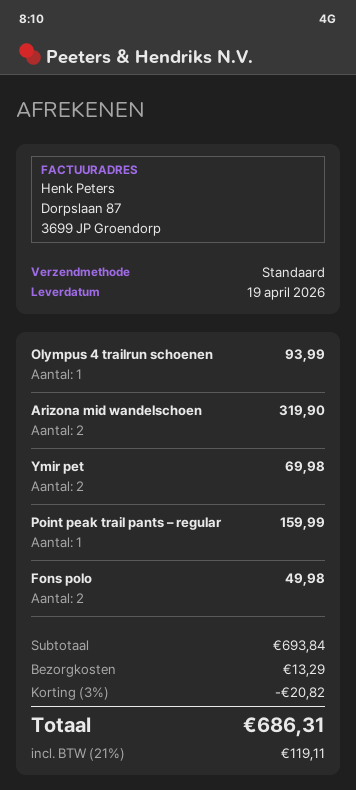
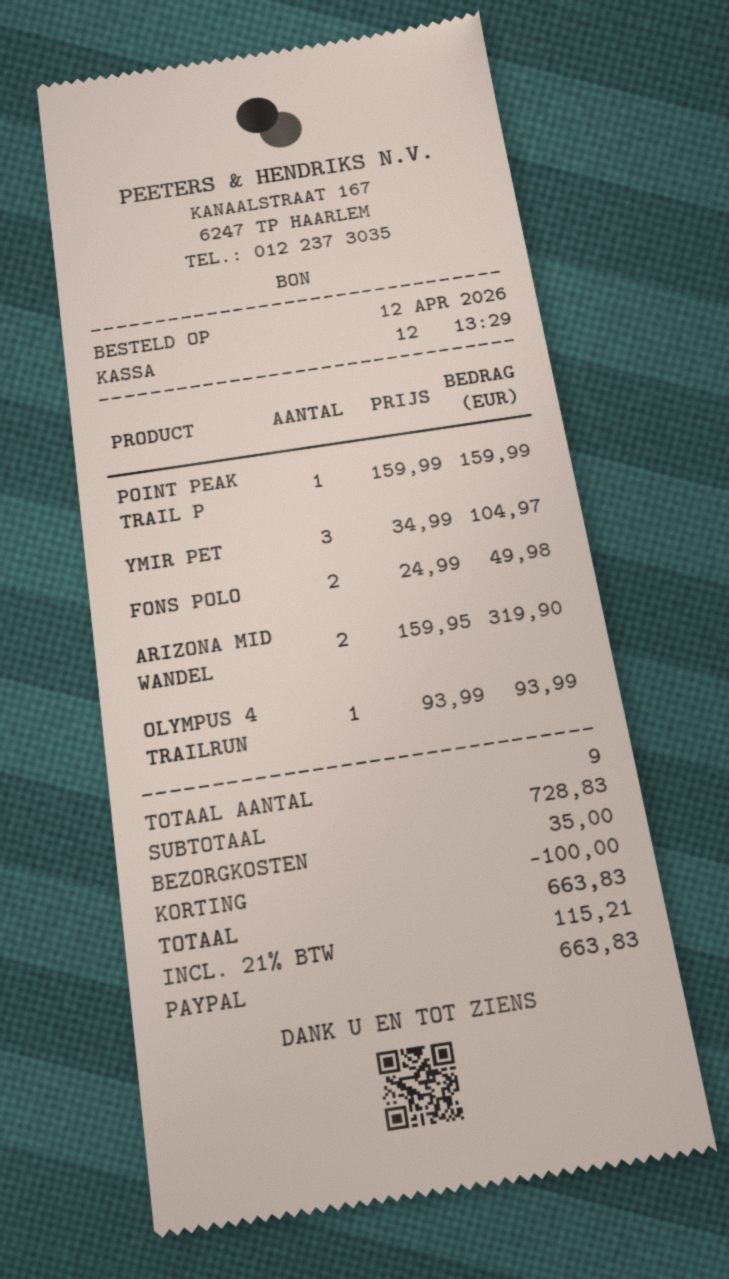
Ymir pet: 2 for 69.98 -> 3 for 104.97
subtotal: 693.84 -> 728.83
discount: 20.82 -> 100.00
shipping: 13.29 -> 35.00
tax: 21% = 119.11 -> 21% = 115.21
total: 686.31 -> 663.83

